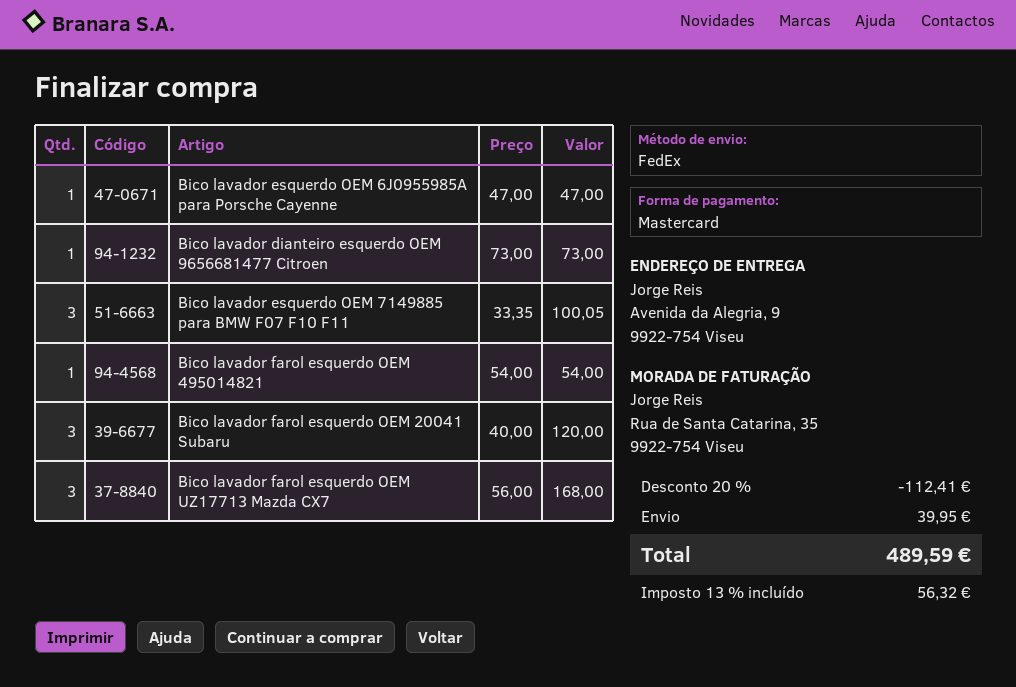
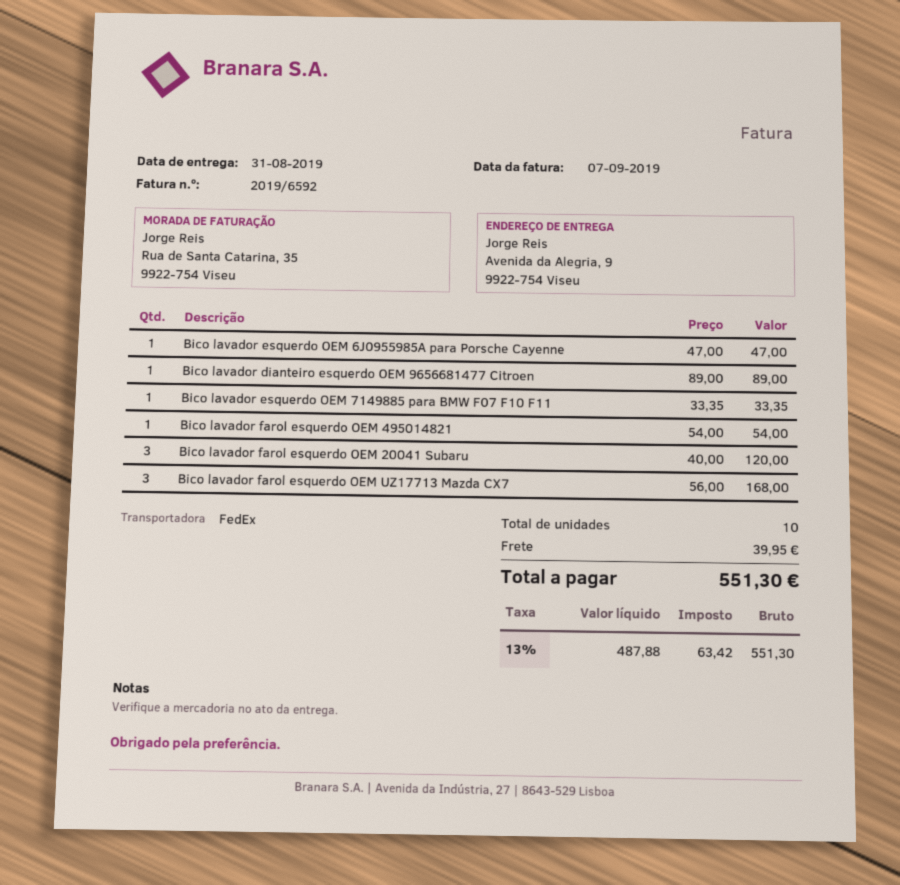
Bico lavador dianteiro esquerdo OEM 9656681477 Citroen: 1 x 73.00 = 73.00 -> 1 x 89.00 = 89.00
Bico lavador esquerdo OEM 7149885 para BMW F07 F10 F11: 3 x 33.35 = 100.05 -> 1 x 33.35 = 33.35
discount: 20% = 112.41 -> none
tax: 13% = 56.32 -> 13% = 63.42
total: 489.59 -> 551.30

